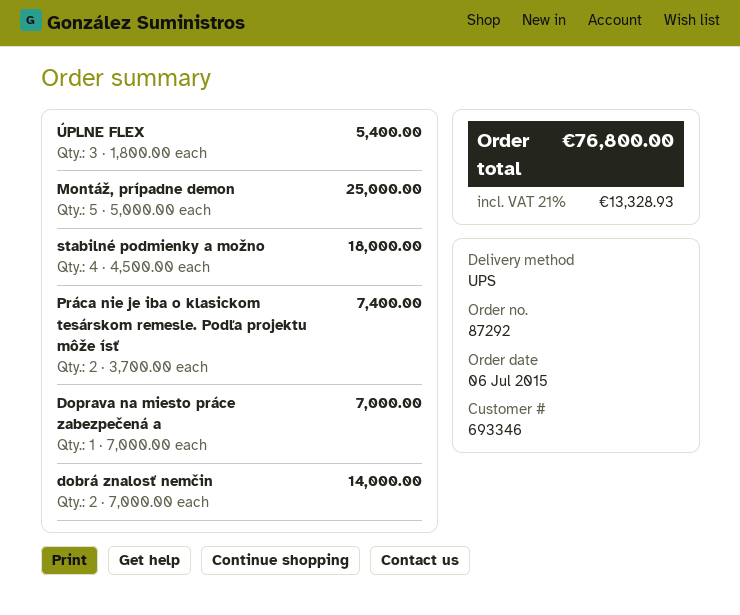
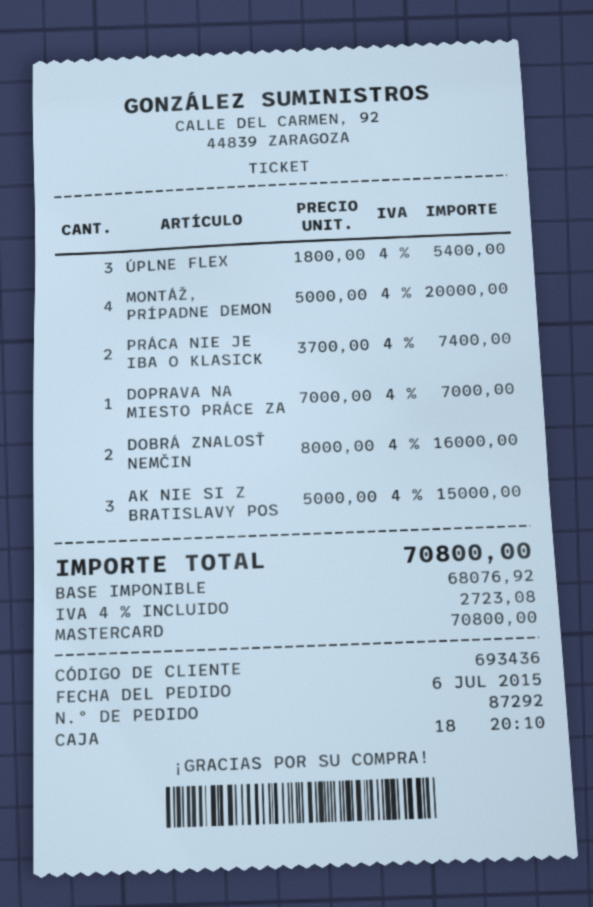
customer number: 693346 -> 693436
Montáž, prípadne demon: 5 x 5000.00 = 25000.00 -> 4 x 5000.00 = 20000.00
stabilné podmienky a možno: 4 x 4500.00 = 18000.00 -> none
dobrá znalosť nemčin: 2 x 7000.00 = 14000.00 -> 2 x 8000.00 = 16000.00
AK NIE SI Z BRATISLAVY POS: none -> 3 x 5000.00 = 15000.00
tax: 21% = 13328.93 -> 4% = 2723.08
total: 76800.00 -> 70800.00

